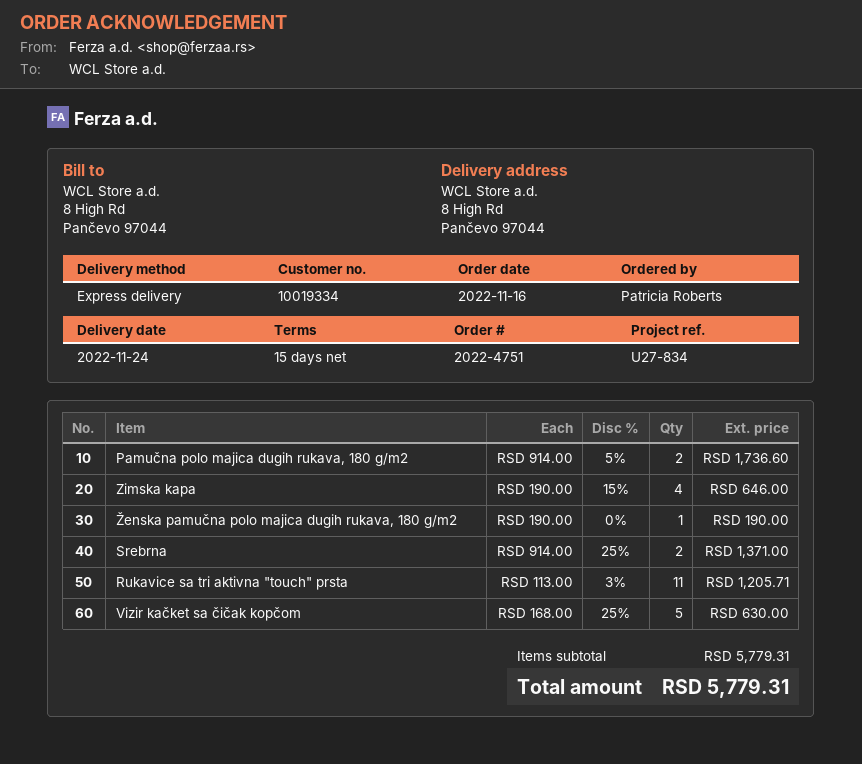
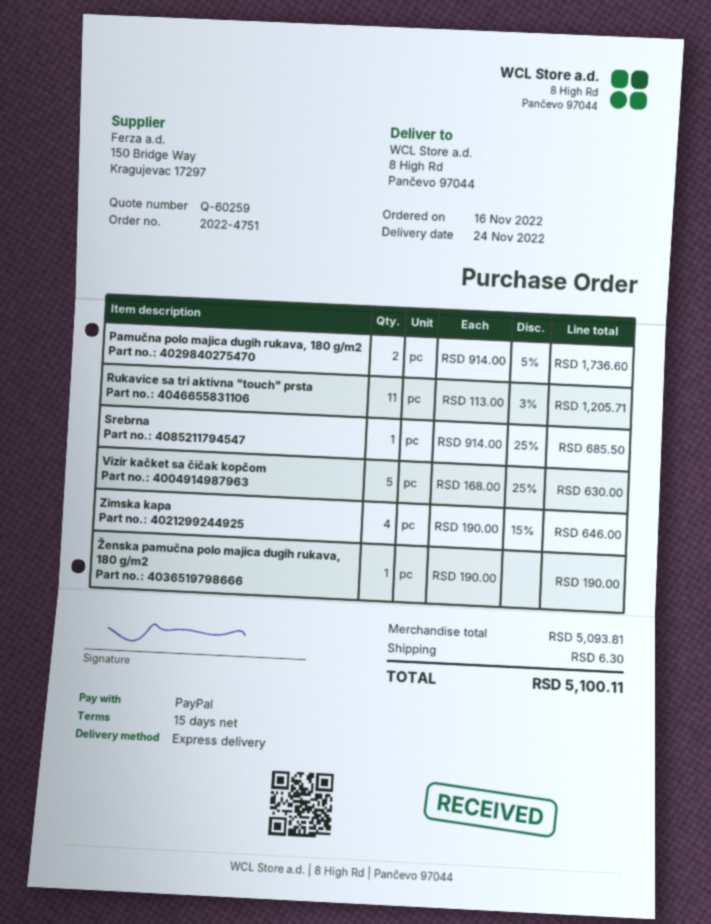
Srebrna: 2 x 914.00 - 25% = 1371.00 -> 1 x 914.00 - 25% = 685.50
subtotal: 5779.31 -> 5093.81
shipping: none -> 6.30
total: 5779.31 -> 5100.11

